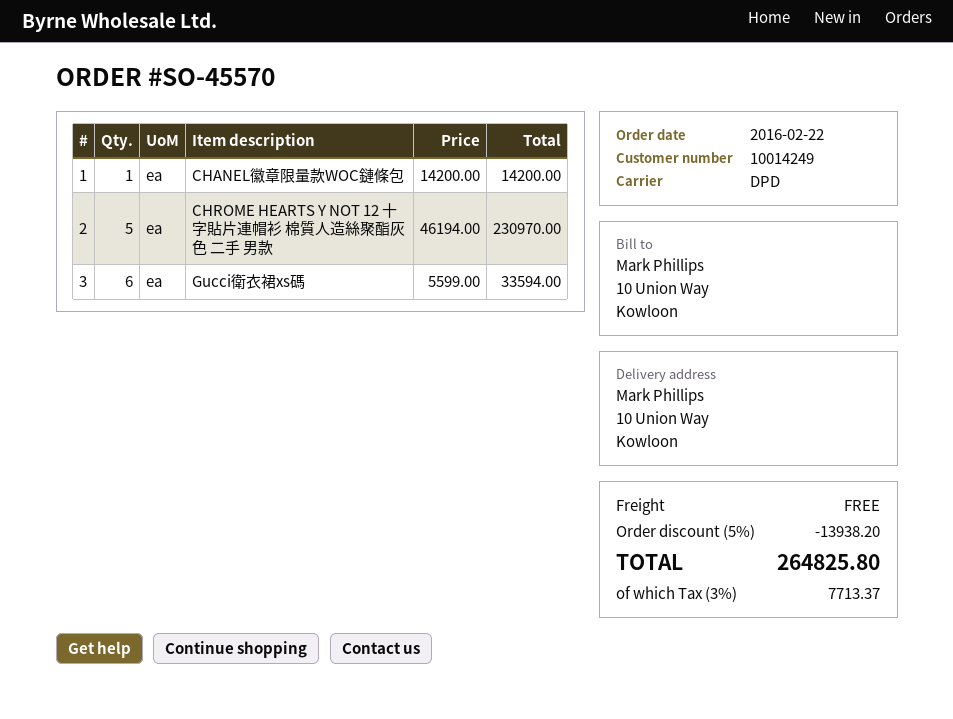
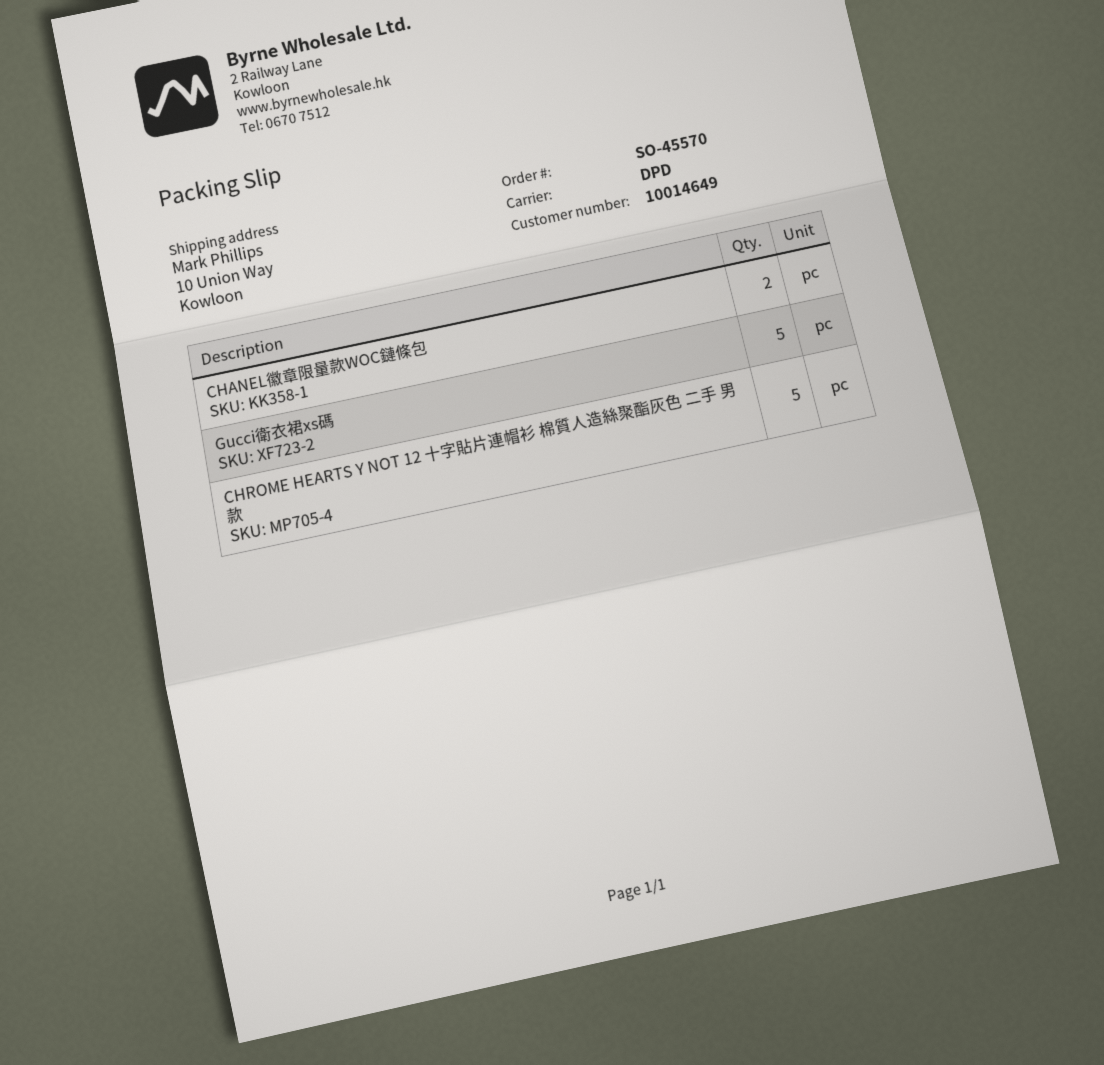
customer number: 10014249 -> 10014649
CHANEL徽章限量款WOC鏈條包: 1 -> 2
Gucci衛衣裙xs碼: 6 -> 5

